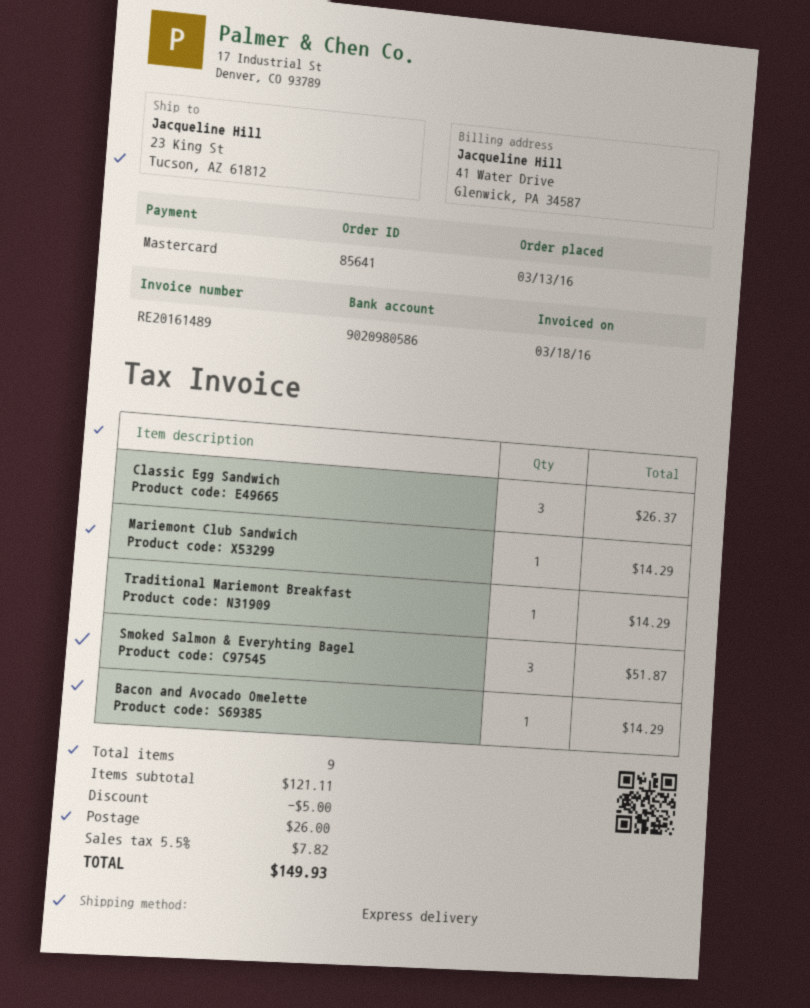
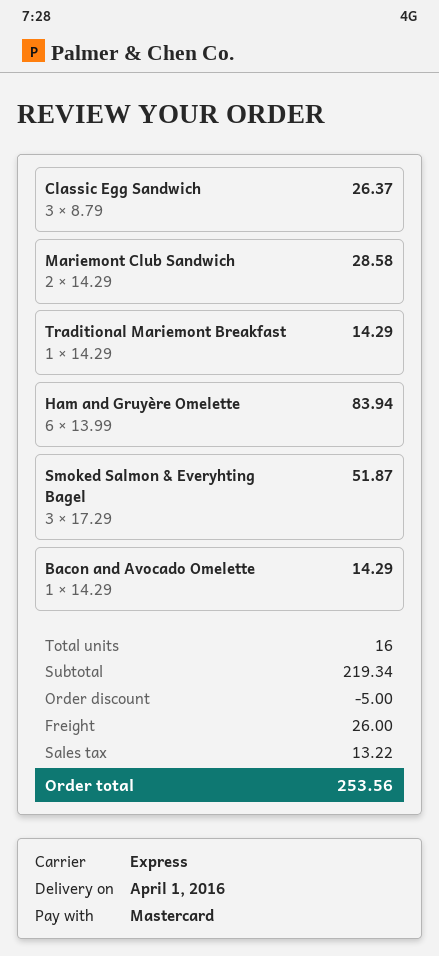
Mariemont Club Sandwich: 1 for 14.29 -> 2 for 28.58
Ham and Gruyère Omelette: none -> 6 for 83.94
total quantity: 9 -> 16
subtotal: 121.11 -> 219.34
tax: 7.82 -> 13.22
total: 149.93 -> 253.56

